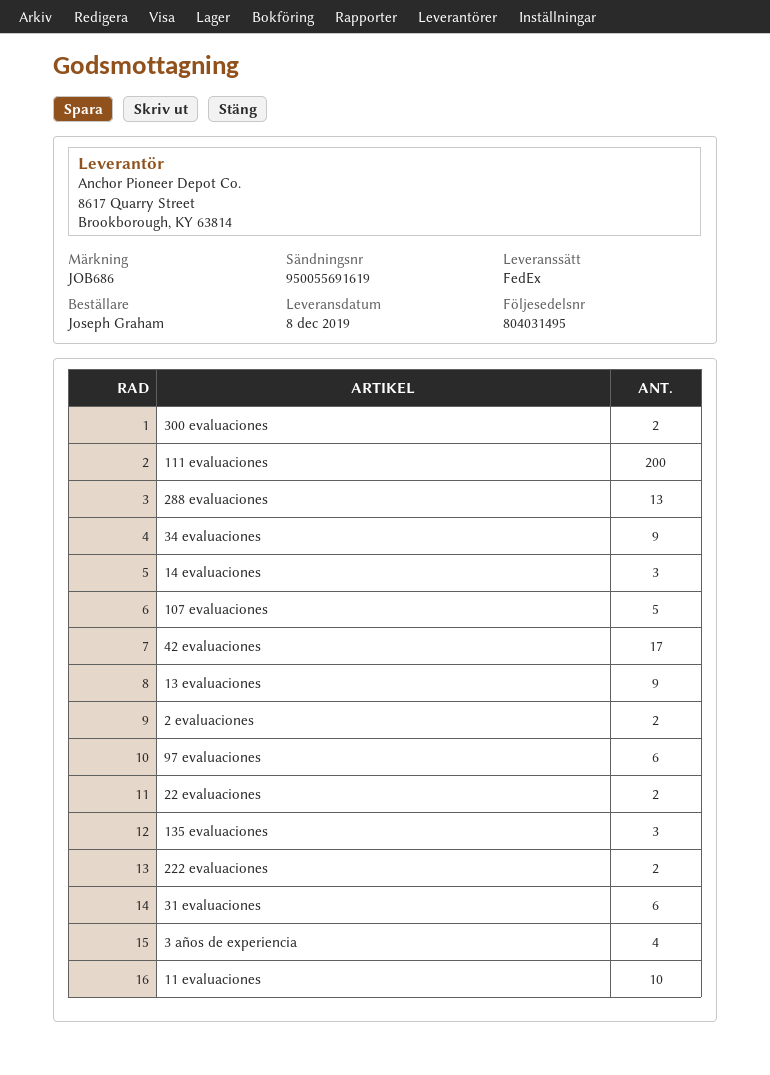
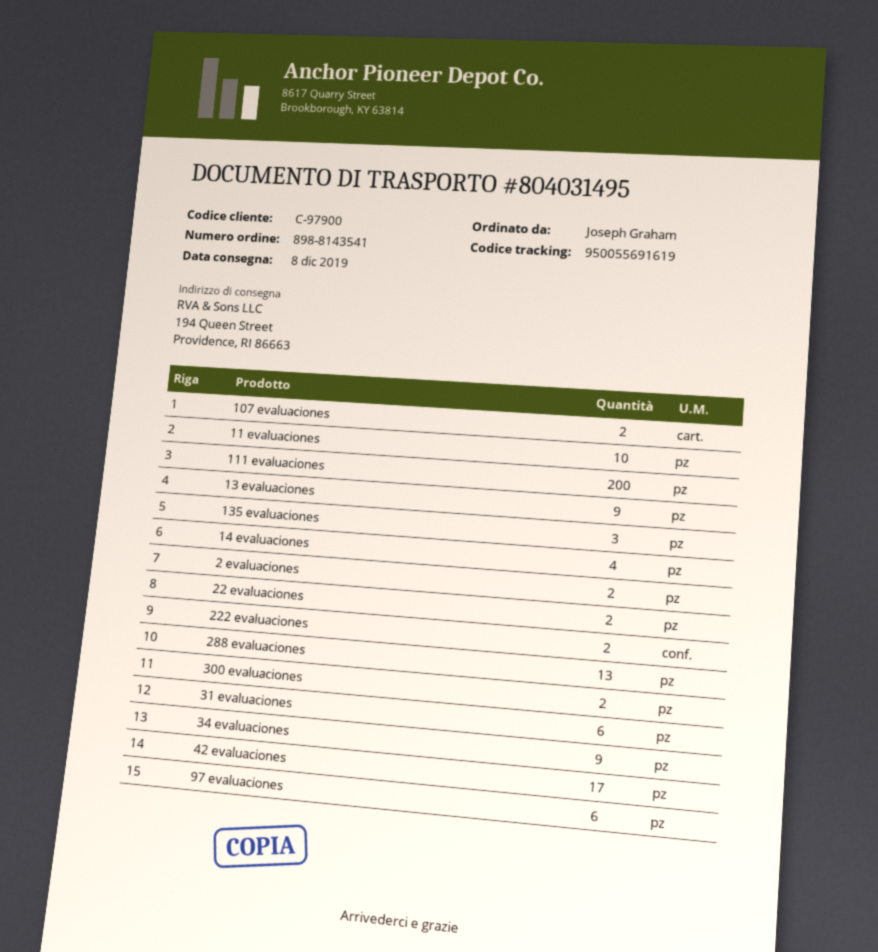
14 evaluaciones: 3 -> 4
107 evaluaciones: 5 -> 2
3 años de experiencia: 4 -> none

